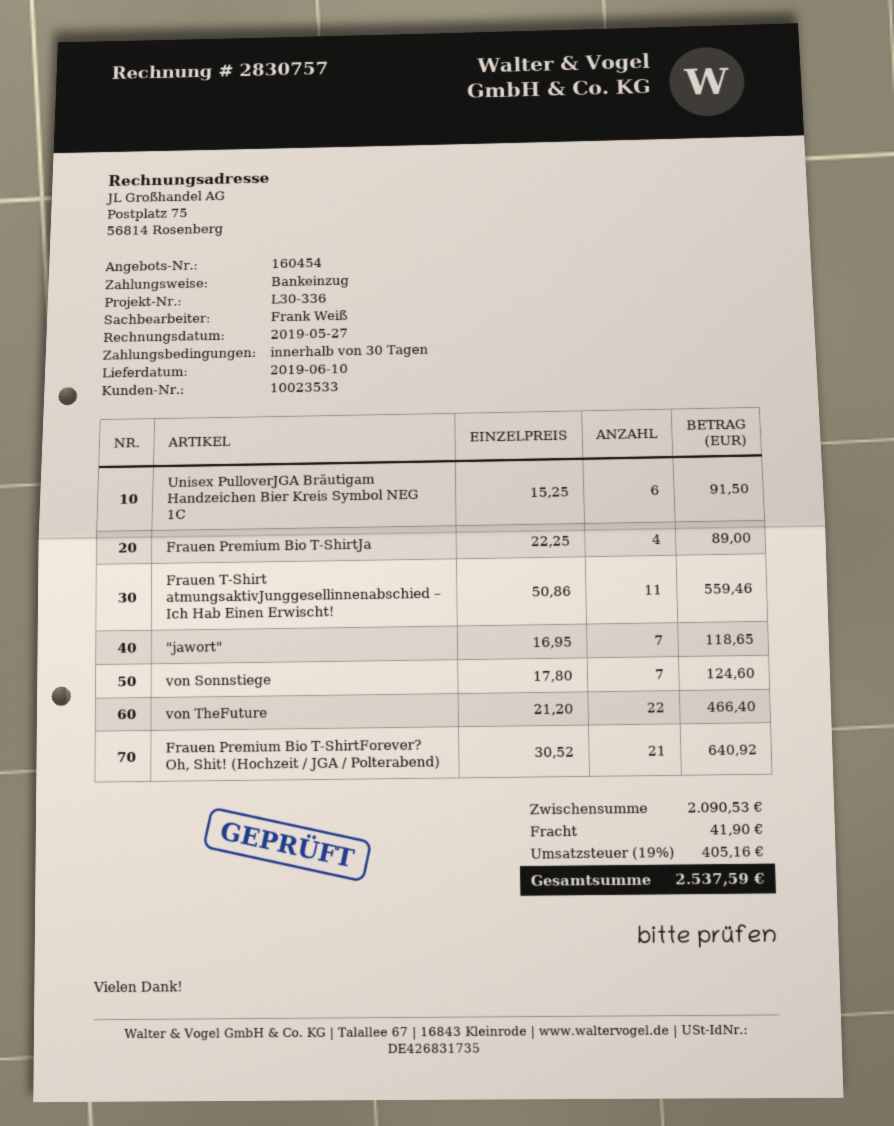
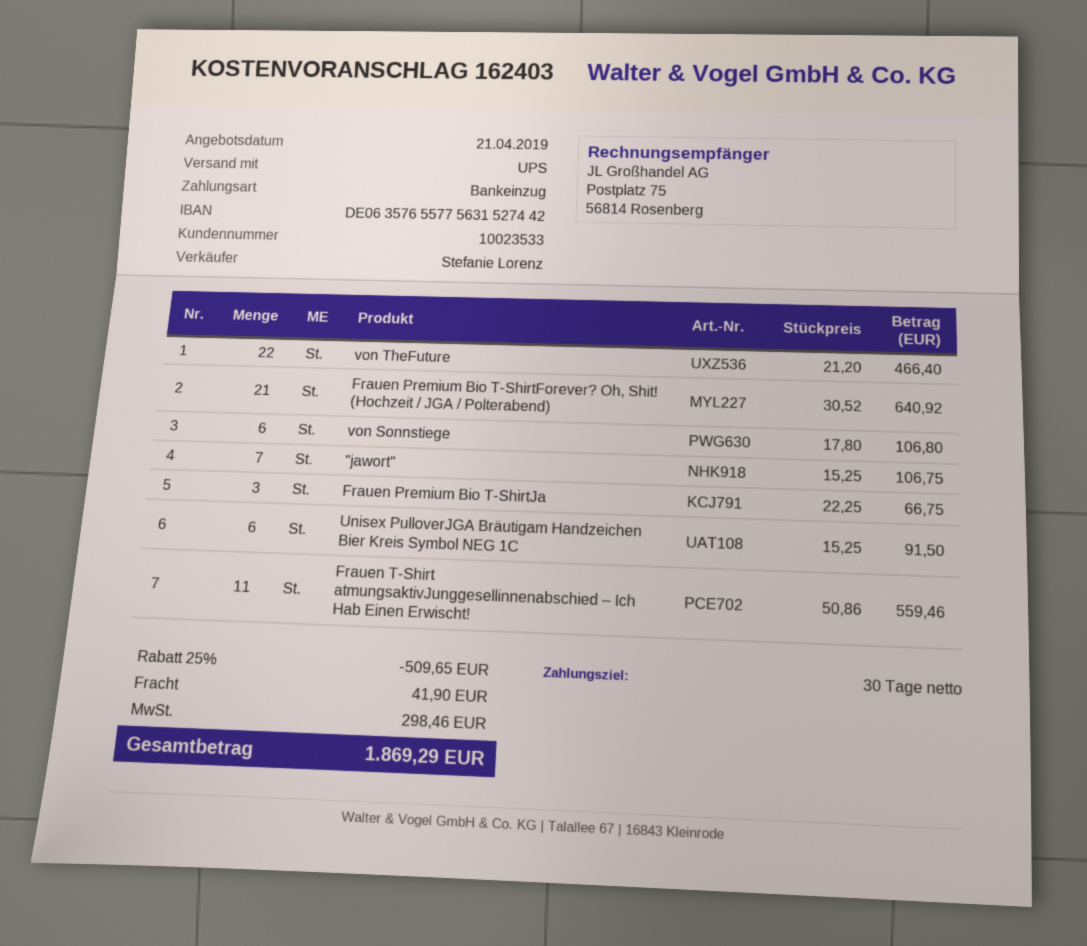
quote number: 160454 -> 162403
sales rep: Frank Weiß -> Stefanie Lorenz
Frauen Premium Bio T-ShirtJa: 4 x 22.25 = 89.00 -> 3 x 22.25 = 66.75
"jawort": 7 x 16.95 = 118.65 -> 7 x 15.25 = 106.75
von Sonnstiege: 7 x 17.80 = 124.60 -> 6 x 17.80 = 106.80
discount: none -> 25% = 509.65
tax: 405.16 -> 298.46
total: 2537.59 -> 1869.29

